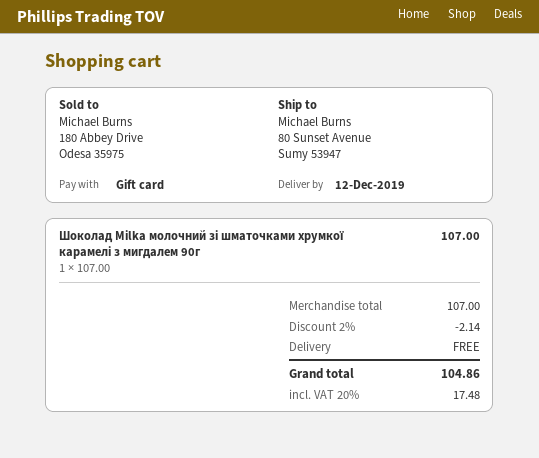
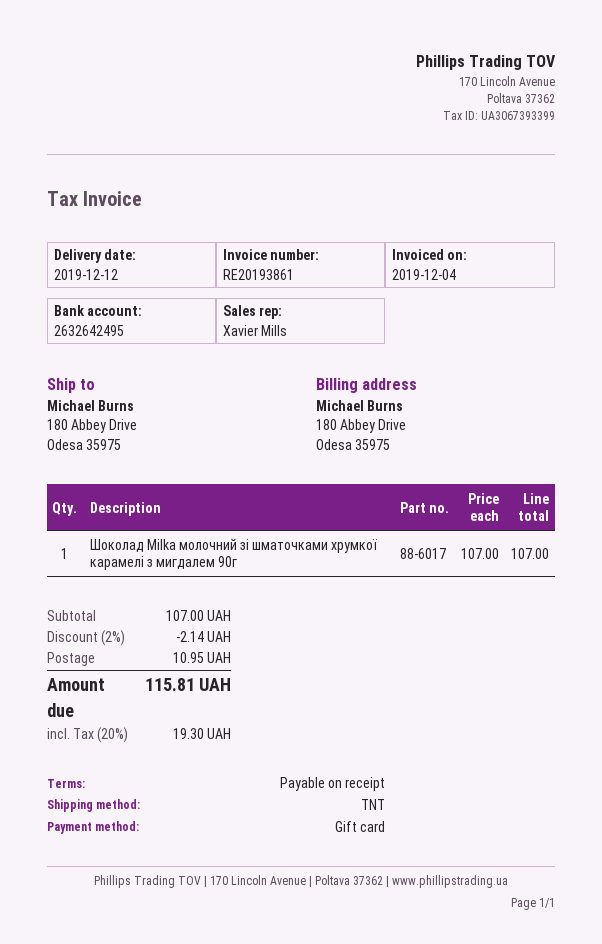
ship to: 80 Sunset Avenue, Sumy 53947 -> 180 Abbey Drive, Odesa 35975
shipping: 0.00 -> 10.95
tax: 20% = 17.48 -> 20% = 19.30
total: 104.86 -> 115.81

